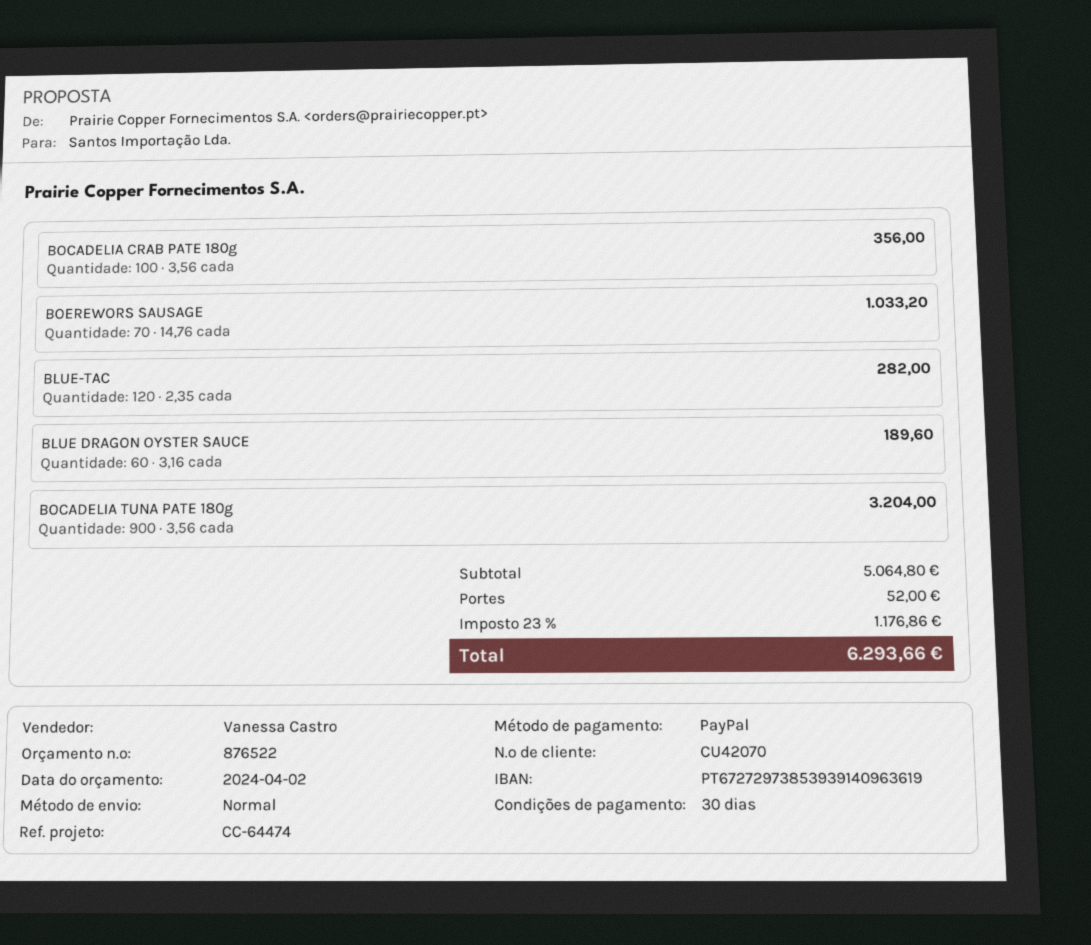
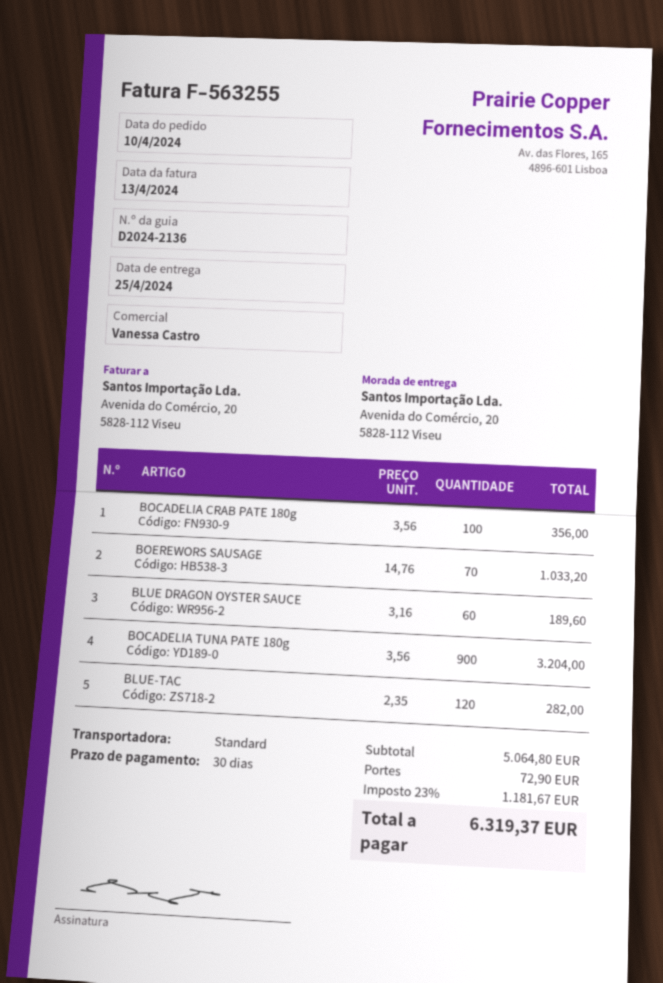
shipping: 52.00 -> 72.90
tax: 23% = 1176.86 -> 23% = 1181.67
total: 6293.66 -> 6319.37

